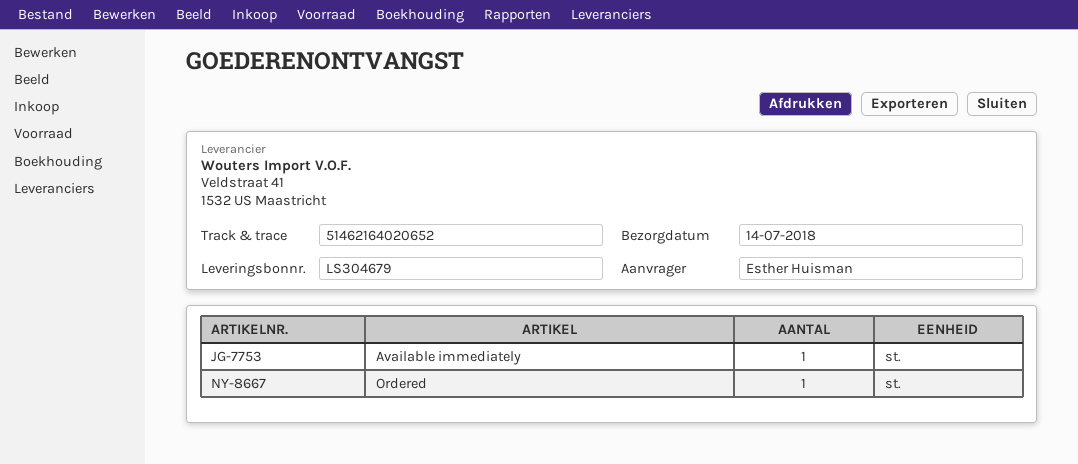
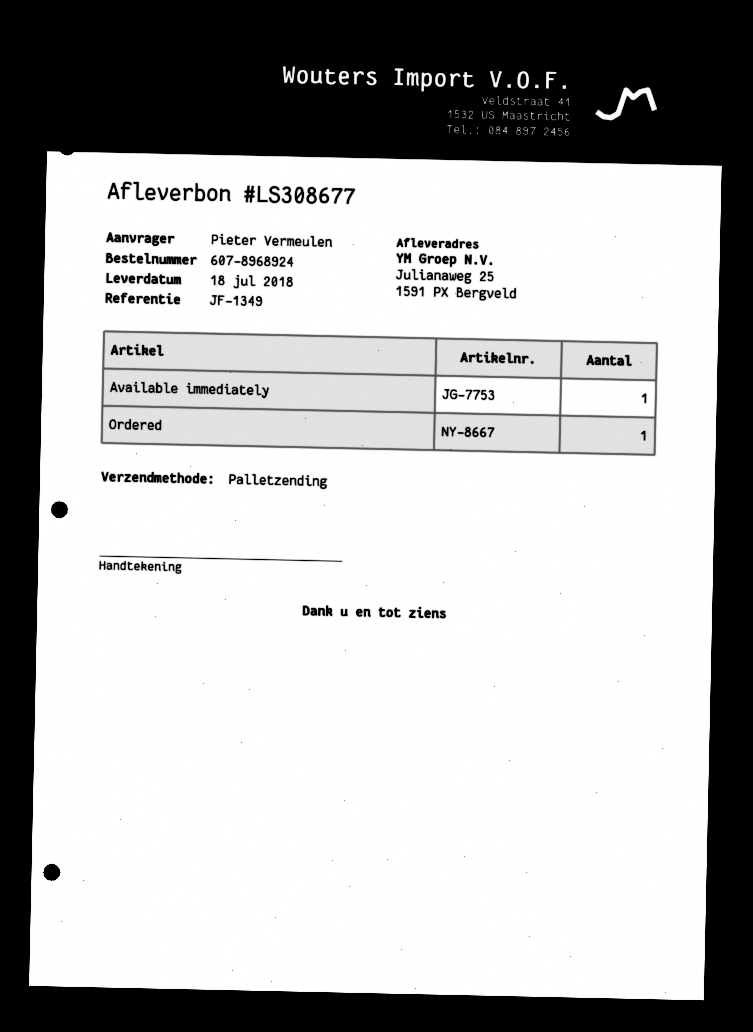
delivery note number: LS304679 -> LS308677
delivery date: 2018-07-14 -> 2018-07-18
ordered by: Esther Huisman -> Pieter Vermeulen

